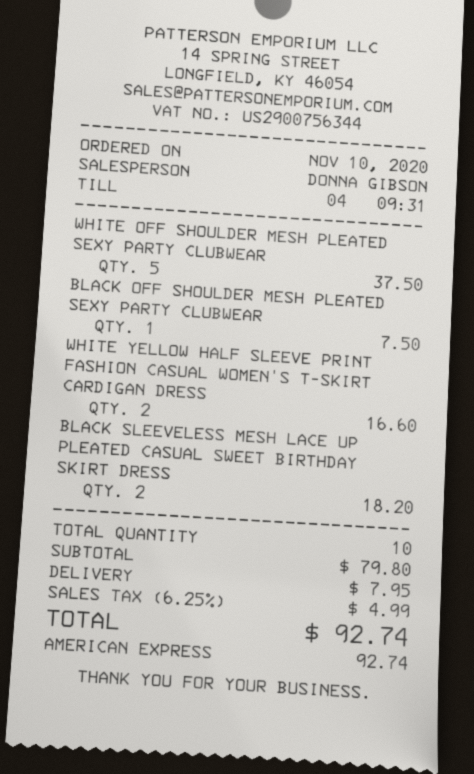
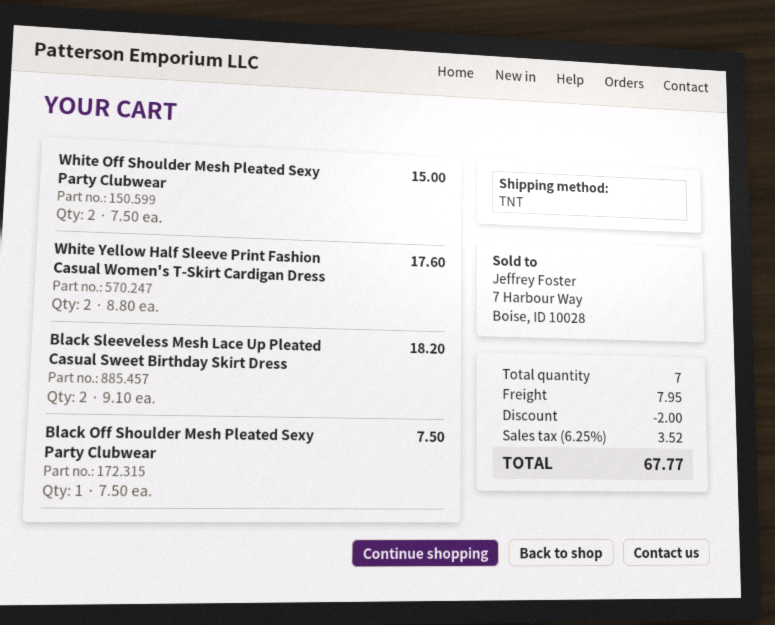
WHITE OFF SHOULDER MESH PLEATED SEXY PARTY CLUBWEAR: 5 for 37.50 -> 2 for 15.00
WHITE YELLOW HALF SLEEVE PRINT FASHION CASUAL WOMEN'S T-SKIRT CARDIGAN DRESS: 2 for 16.60 -> 2 for 17.60
total quantity: 10 -> 7
discount: none -> 2.00
tax: 6.25% = 4.99 -> 6.25% = 3.52
total: 92.74 -> 67.77

